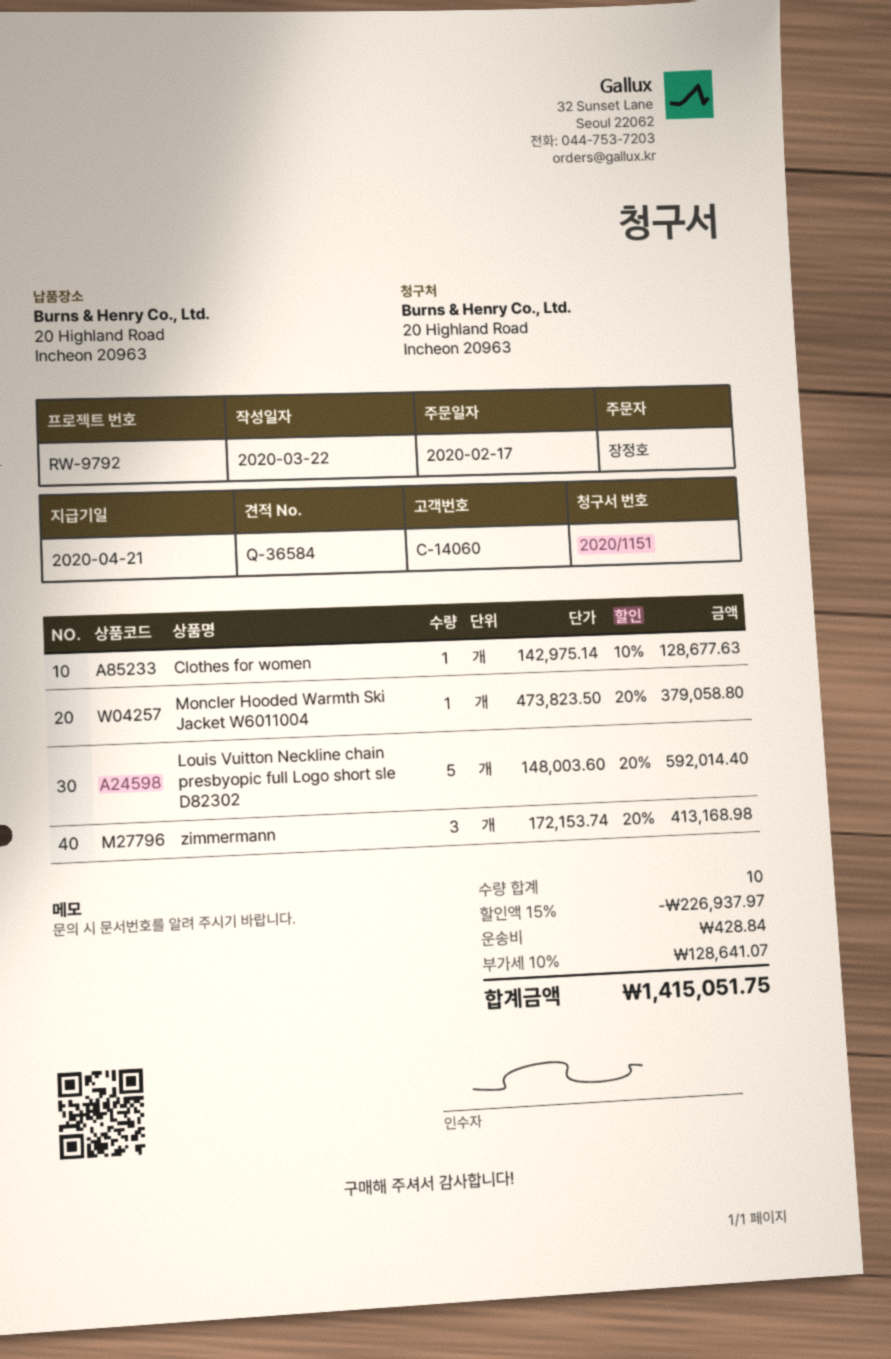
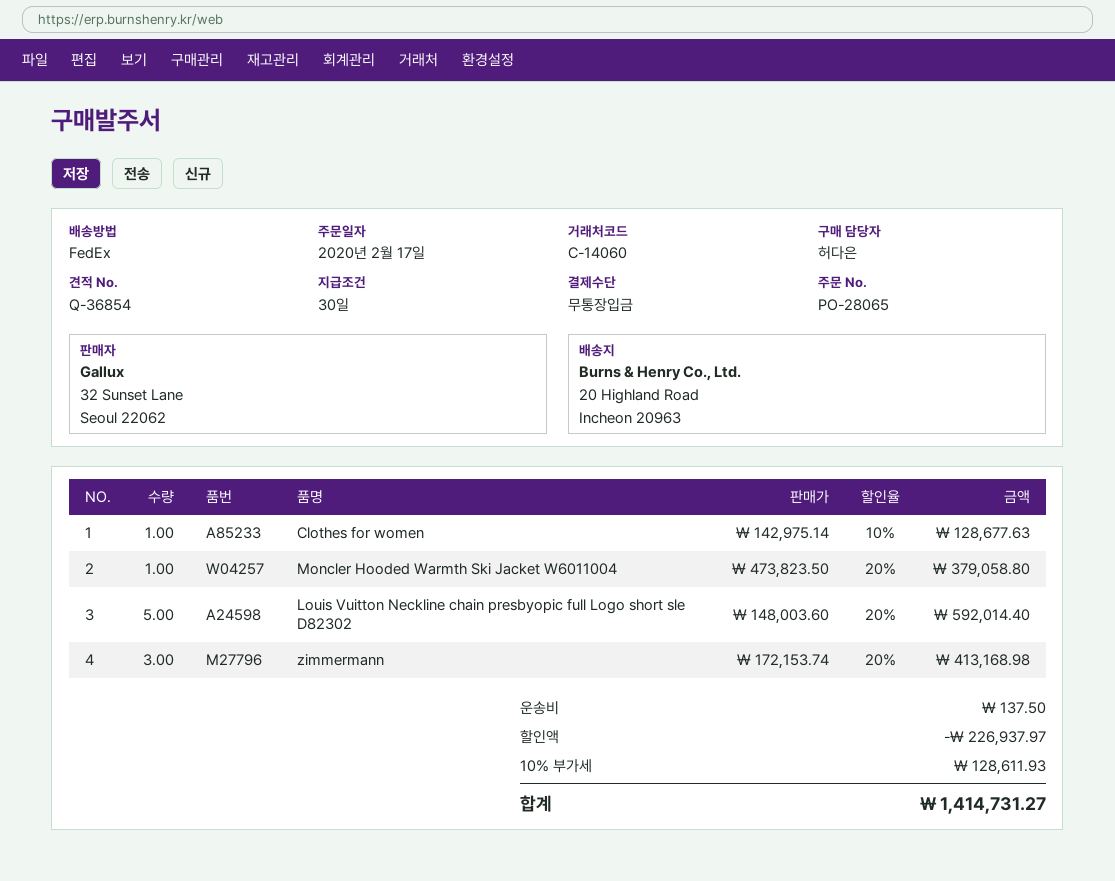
quote number: Q-36584 -> Q-36854
ordered by: 장정호 -> 허다은
shipping: 428.84 -> 137.50
tax: 10% = 128641.07 -> 10% = 128611.93
total: 1415051.75 -> 1414731.27

